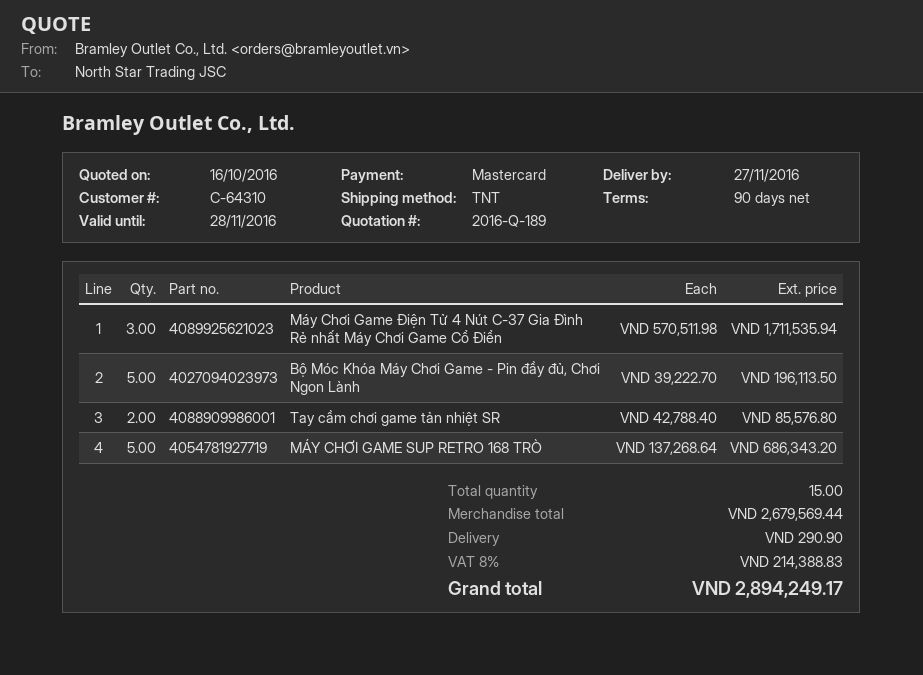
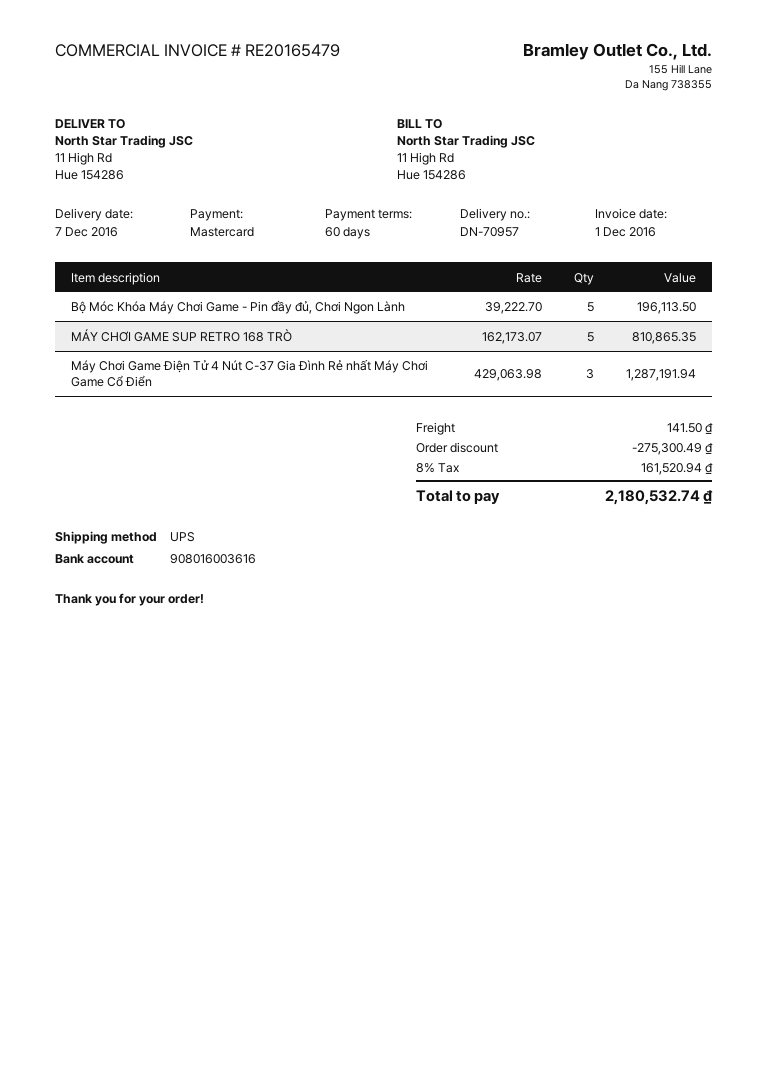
delivery date: 2016-11-27 -> 2016-12-07
payment terms: 90 days -> 60 days
shipping method: TNT -> UPS
Máy Chơi Game Điện Tử 4 Nút C-37 Gia Đình Rẻ nhất Máy Chơi Game Cổ Điển: 3 x 570511.98 = 1711535.94 -> 3 x 429063.98 = 1287191.94
Tay cầm chơi game tản nhiệt SR: 2 x 42788.40 = 85576.80 -> none
MÁY CHƠI GAME SUP RETRO 168 TRÒ: 5 x 137268.64 = 686343.20 -> 5 x 162173.07 = 810865.35
discount: none -> 275300.49
shipping: 290.90 -> 141.50
tax: 8% = 214388.83 -> 8% = 161520.94
total: 2894249.17 -> 2180532.74

